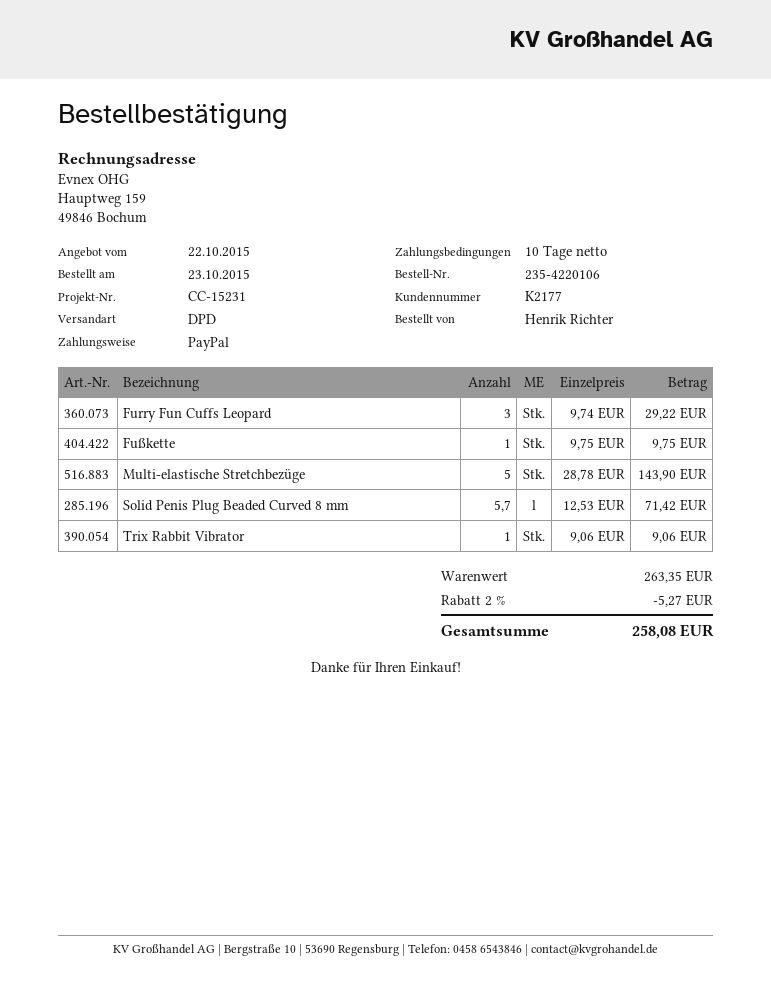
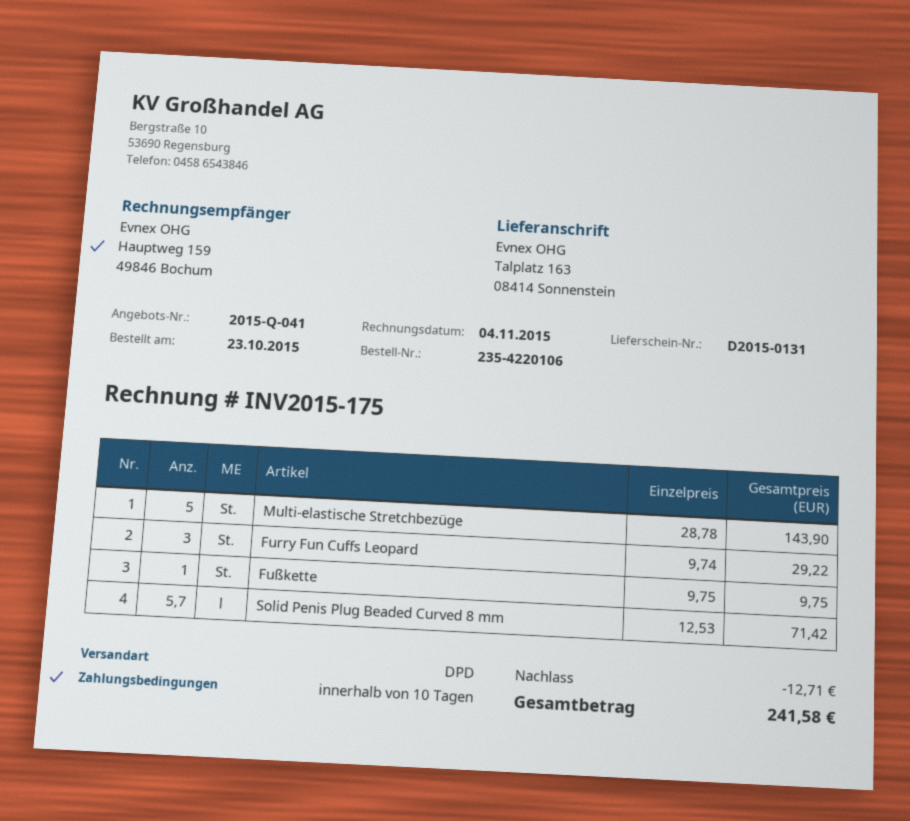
Trix Rabbit Vibrator: 1 x 9.06 = 9.06 -> none
discount: 5.27 -> 12.71
total: 258.08 -> 241.58

